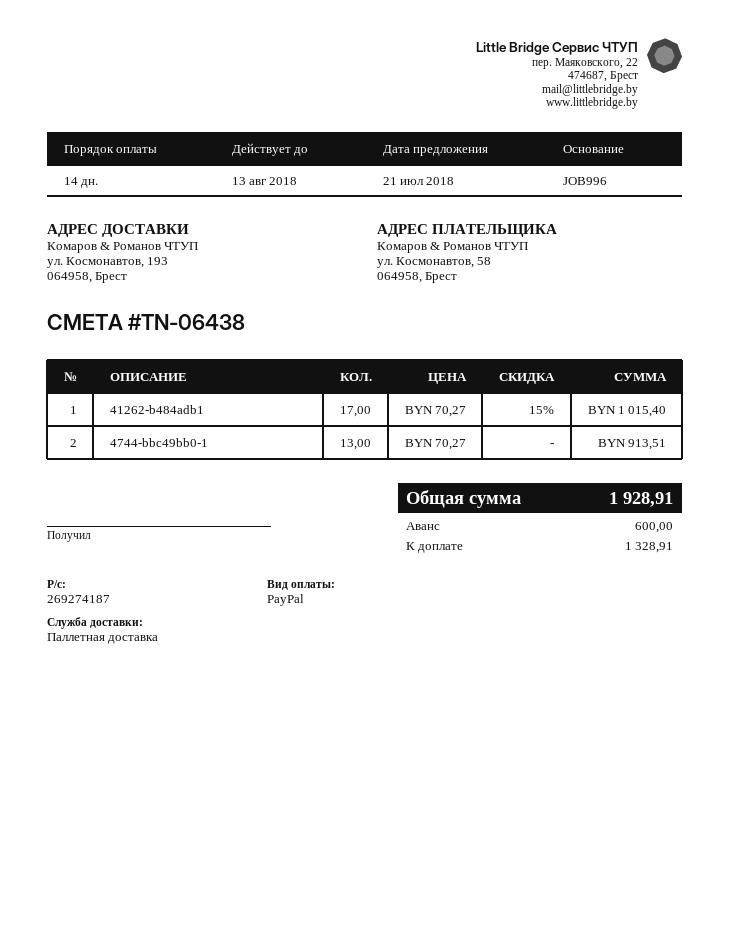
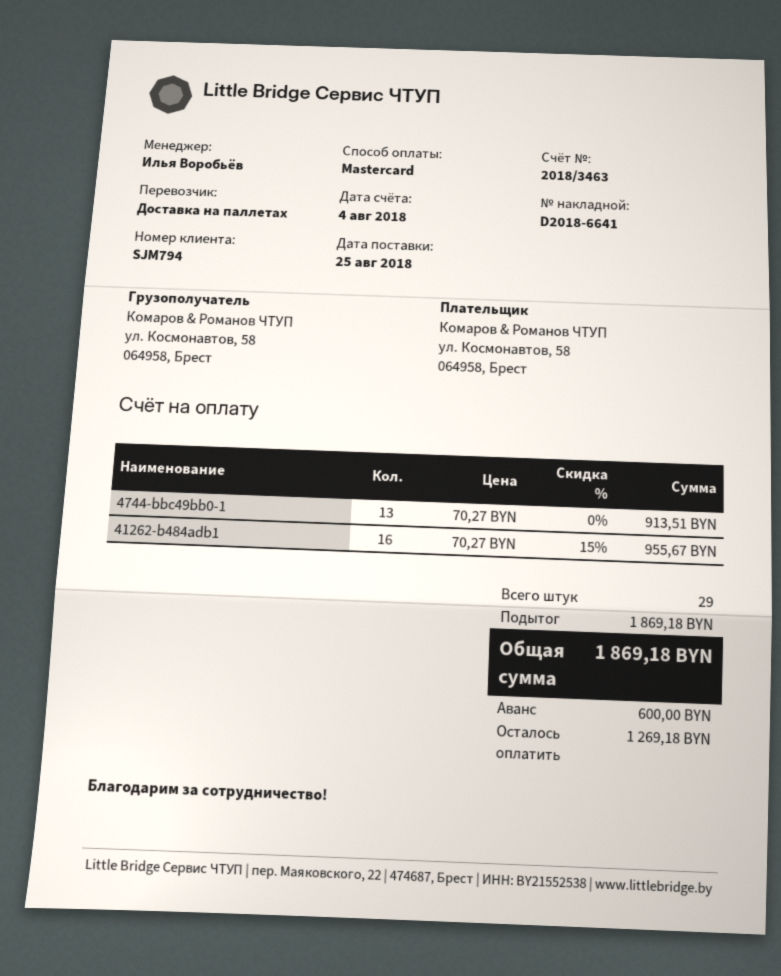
payment method: PayPal -> Mastercard
ship to: ул. Космонавтов, 193, 064958, Брест -> ул. Космонавтов, 58, 064958, Брест
41262-b484adb1: 17 x 70.27 - 15% = 1015.40 -> 16 x 70.27 - 15% = 955.67
total: 1928.91 -> 1869.18
balance: 1328.91 -> 1269.18

